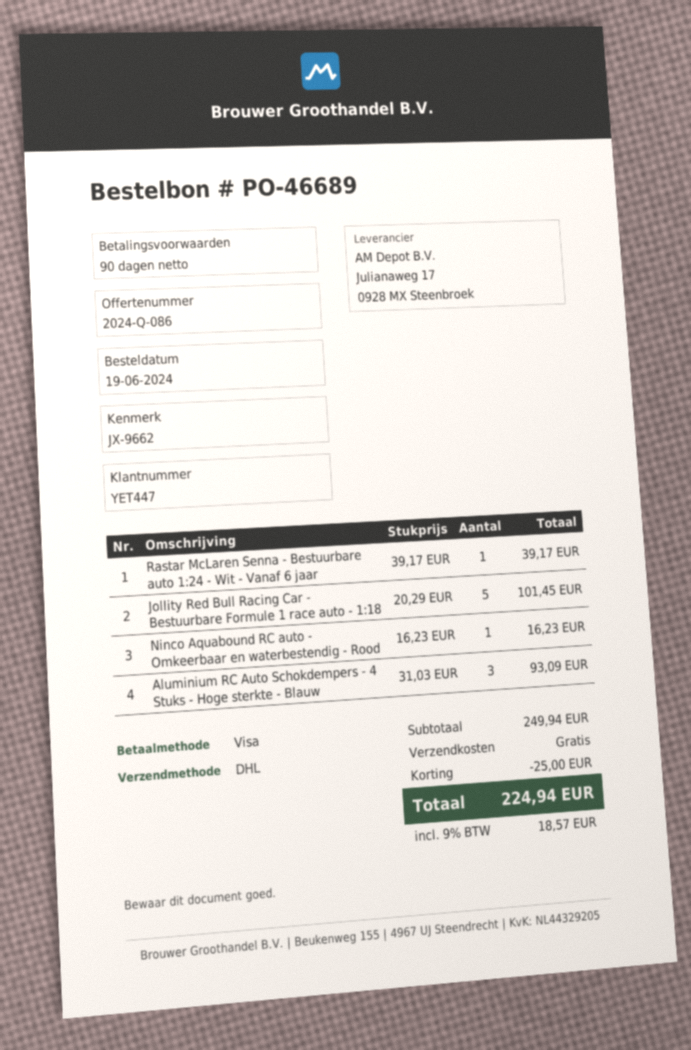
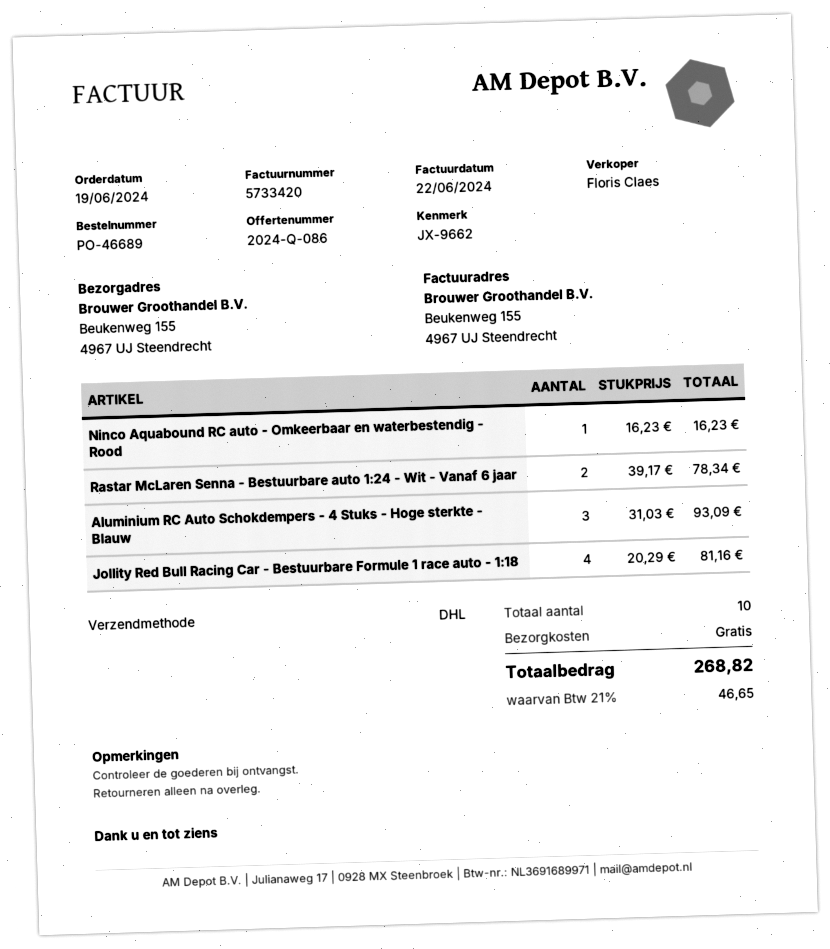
Rastar McLaren Senna - Bestuurbare auto 1:24 - Wit - Vanaf 6 jaar: 1 x 39.17 = 39.17 -> 2 x 39.17 = 78.34
Jollity Red Bull Racing Car - Bestuurbare Formule 1 race auto - 1:18: 5 x 20.29 = 101.45 -> 4 x 20.29 = 81.16
discount: 25.00 -> none
tax: 9% = 18.57 -> 21% = 46.65
total: 224.94 -> 268.82

